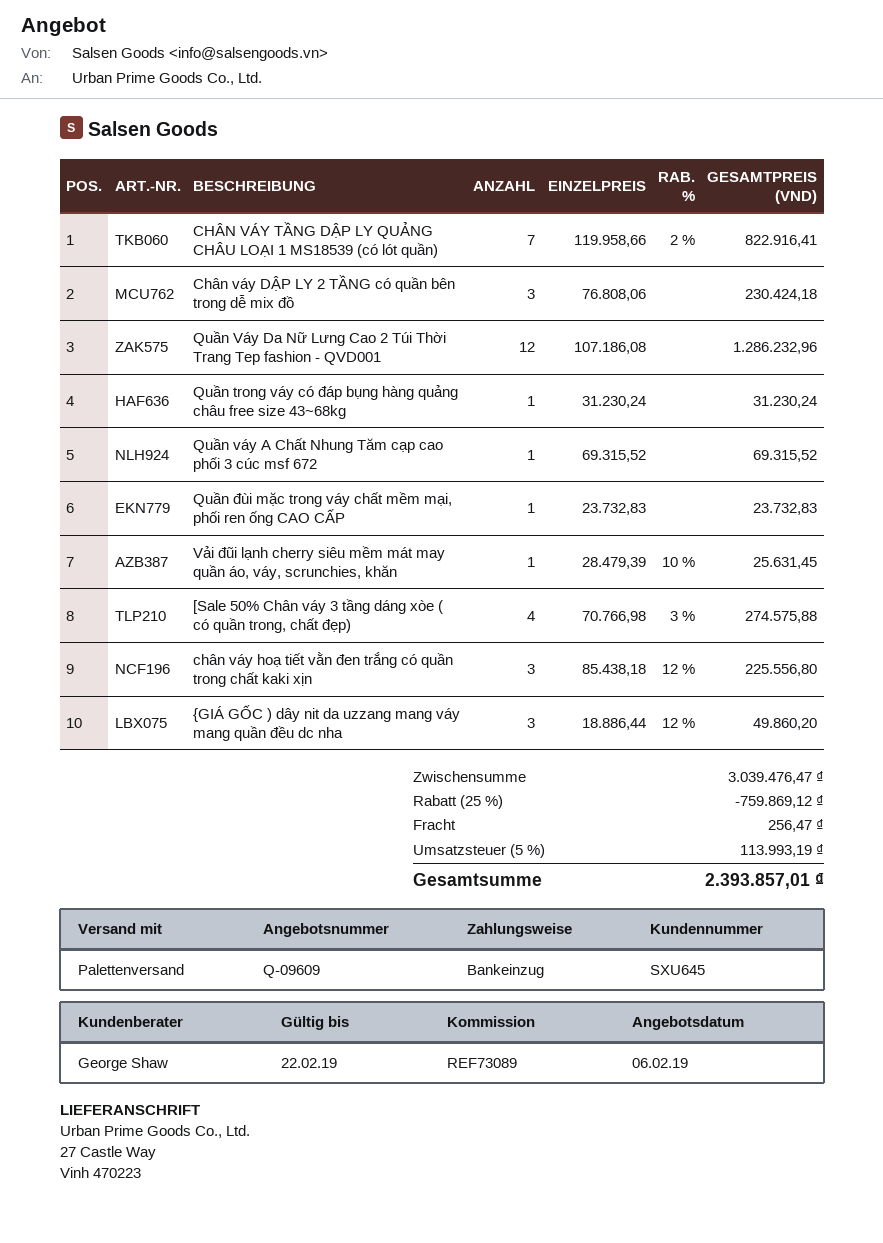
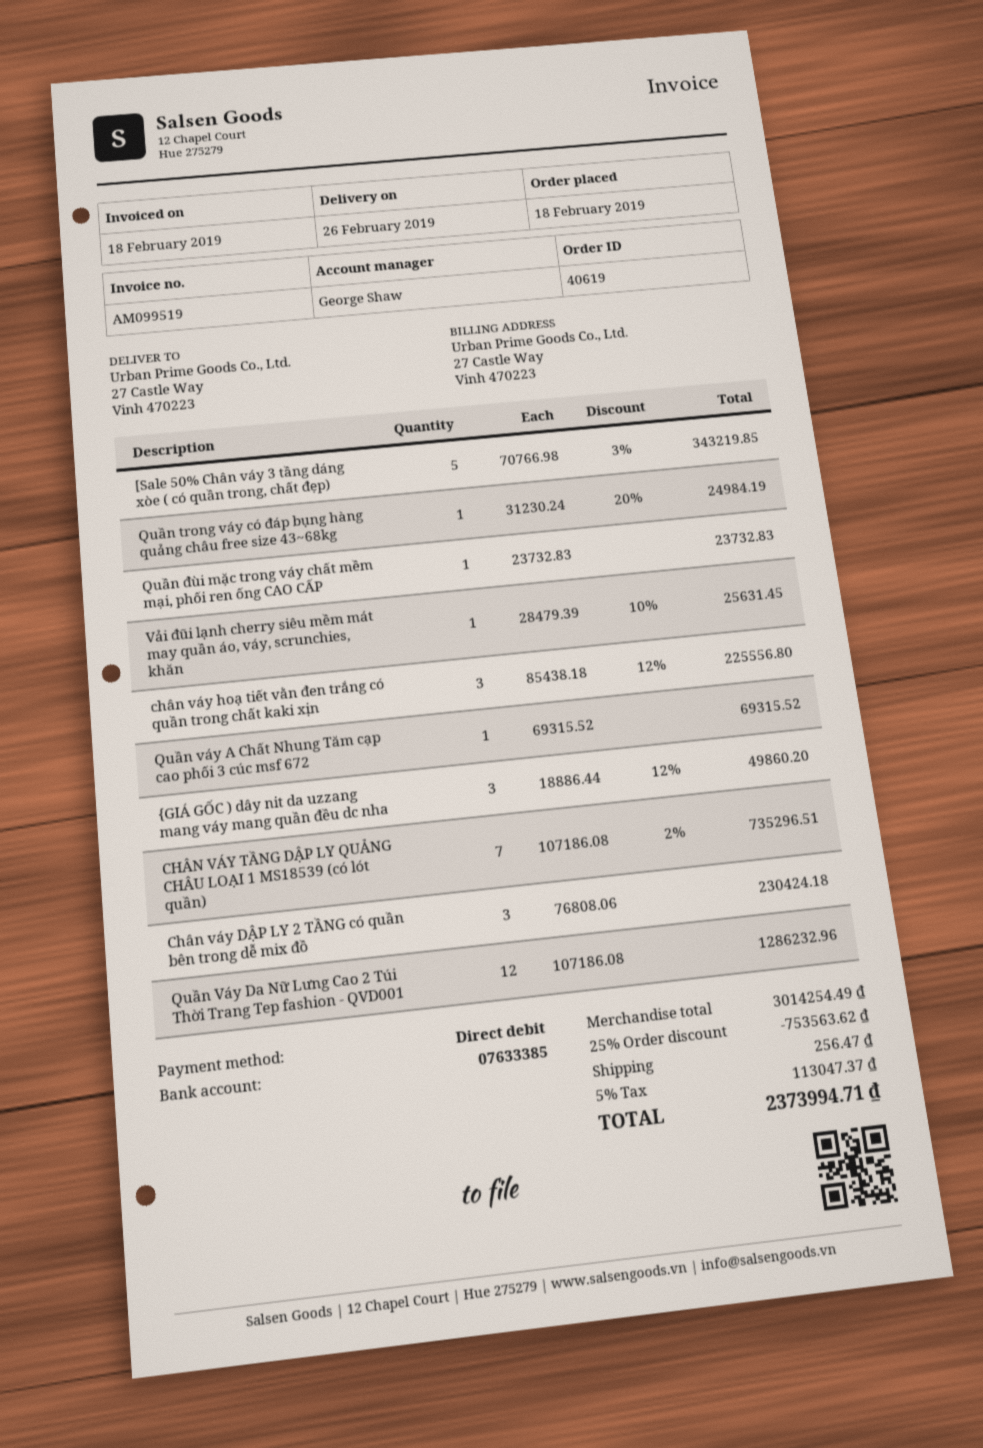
CHÂN VÁY TẦNG DẬP LY QUẢNG CHÂU LOẠI 1 MS18539 (có lót quần): 7 x 119958.66 - 2% = 822916.41 -> 7 x 107186.08 - 2% = 735296.51
Quần trong váy có đáp bụng hàng quảng châu free size 43~68kg: 1 x 31230.24 = 31230.24 -> 1 x 31230.24 - 20% = 24984.19
[Sale 50% Chân váy 3 tầng dáng xòe ( có quần trong, chất đẹp): 4 x 70766.98 - 3% = 274575.88 -> 5 x 70766.98 - 3% = 343219.85
subtotal: 3039476.47 -> 3014254.49
discount: 25% = 759869.12 -> 25% = 753563.62
tax: 5% = 113993.19 -> 5% = 113047.37
total: 2393857.01 -> 2373994.71

